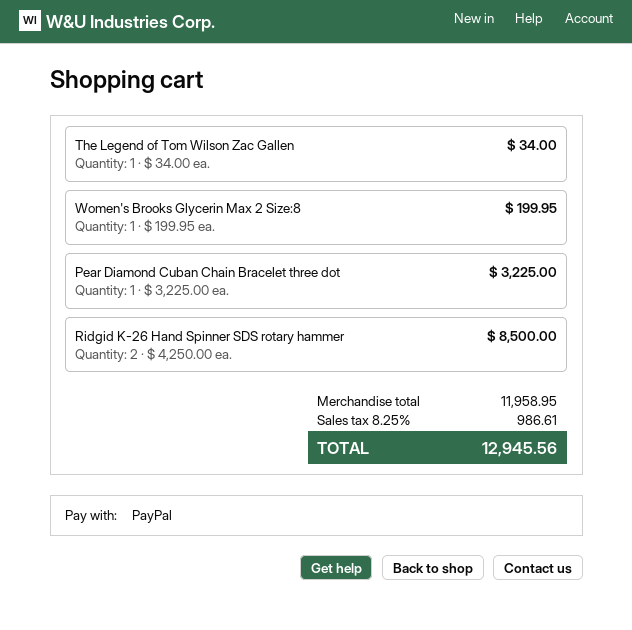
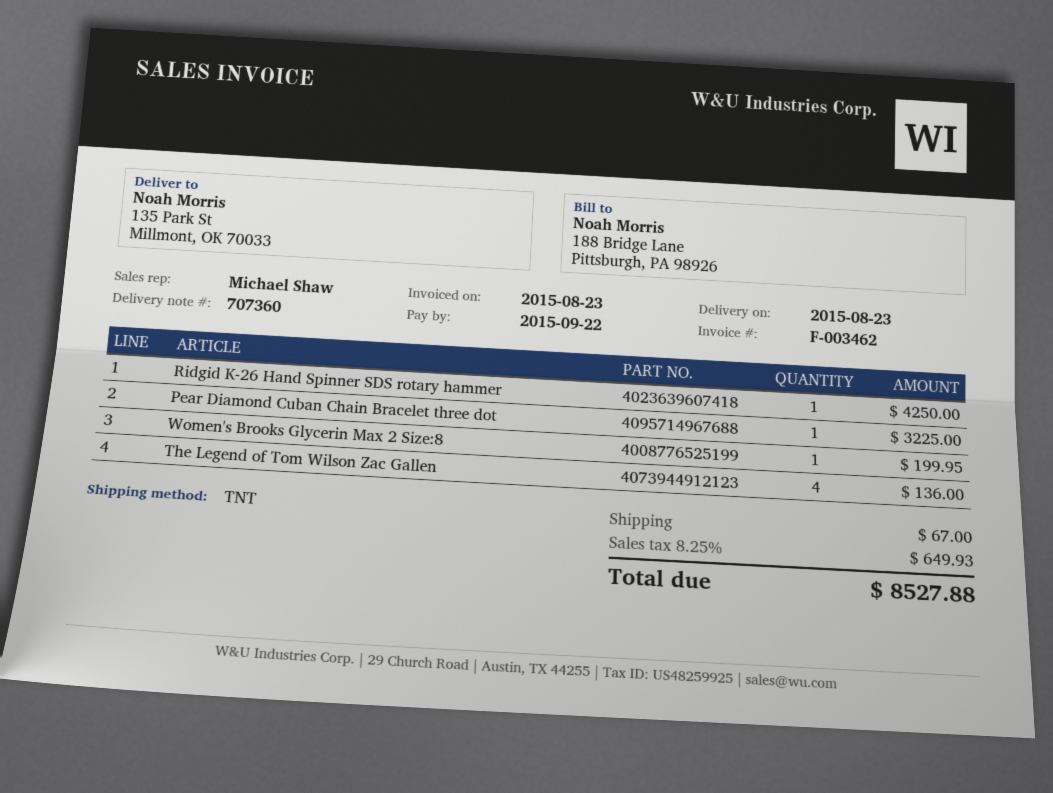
The Legend of Tom Wilson Zac Gallen: 1 for 34.00 -> 4 for 136.00
Ridgid K-26 Hand Spinner SDS rotary hammer: 2 for 8500.00 -> 1 for 4250.00
shipping: none -> 67.00
tax: 8.25% = 986.61 -> 8.25% = 649.93
total: 12945.56 -> 8527.88

